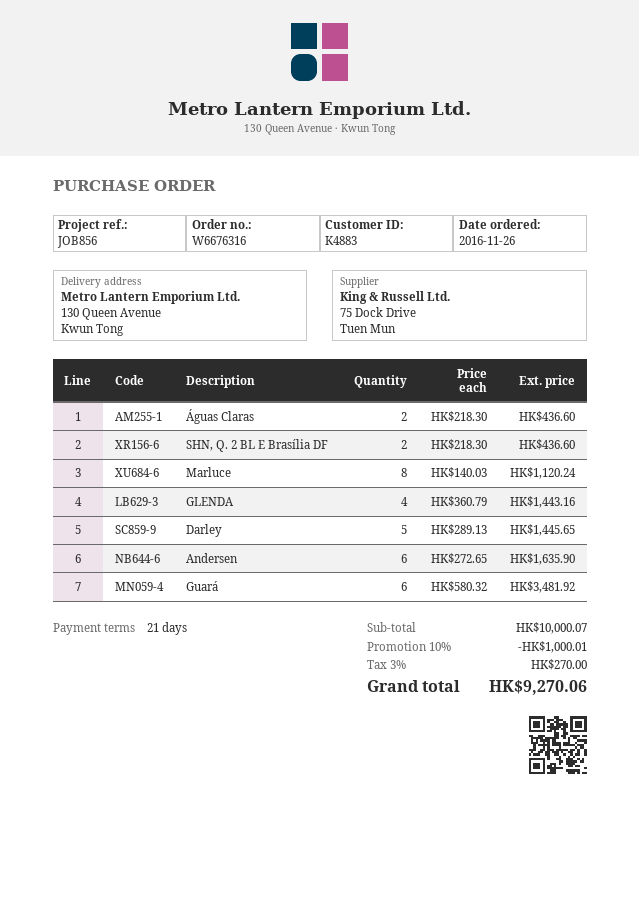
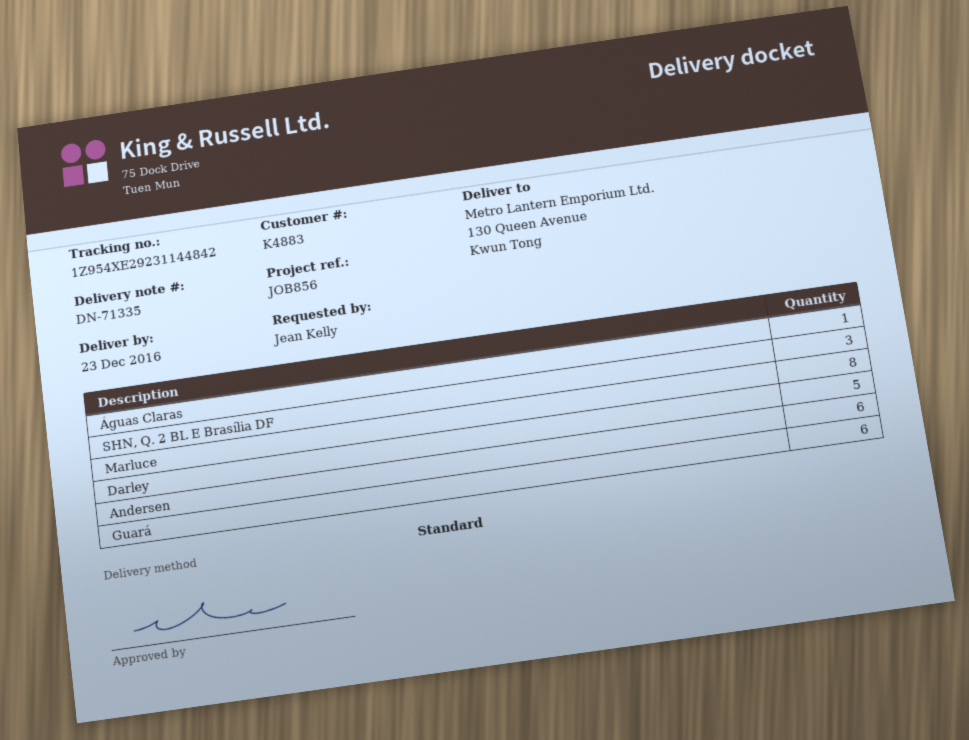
Águas Claras: 2 -> 1
SHN, Q. 2 BL E Brasília DF: 2 -> 3
GLENDA: 4 -> none

